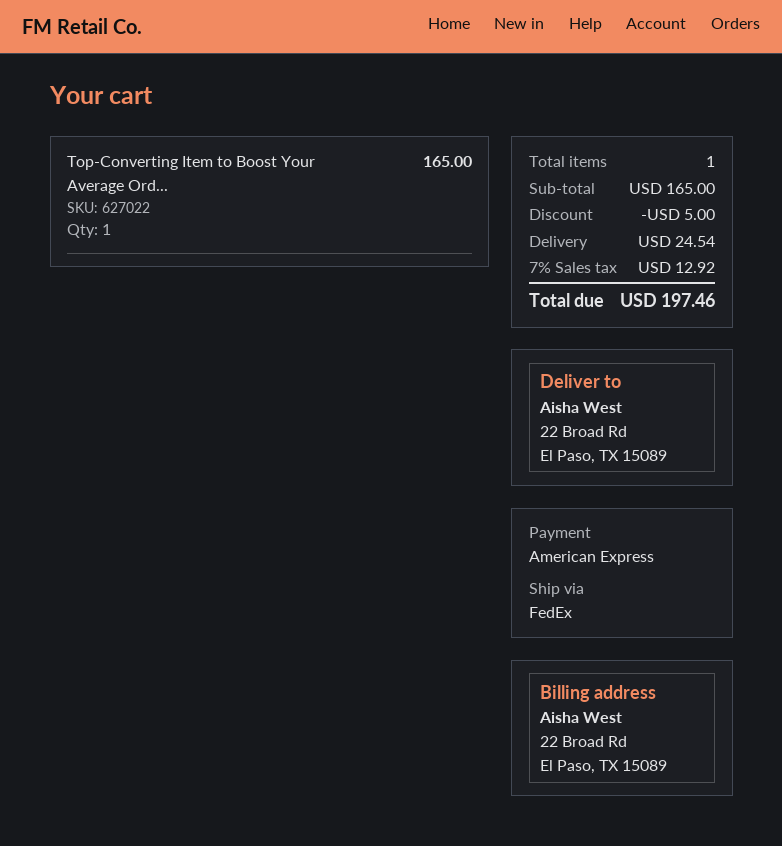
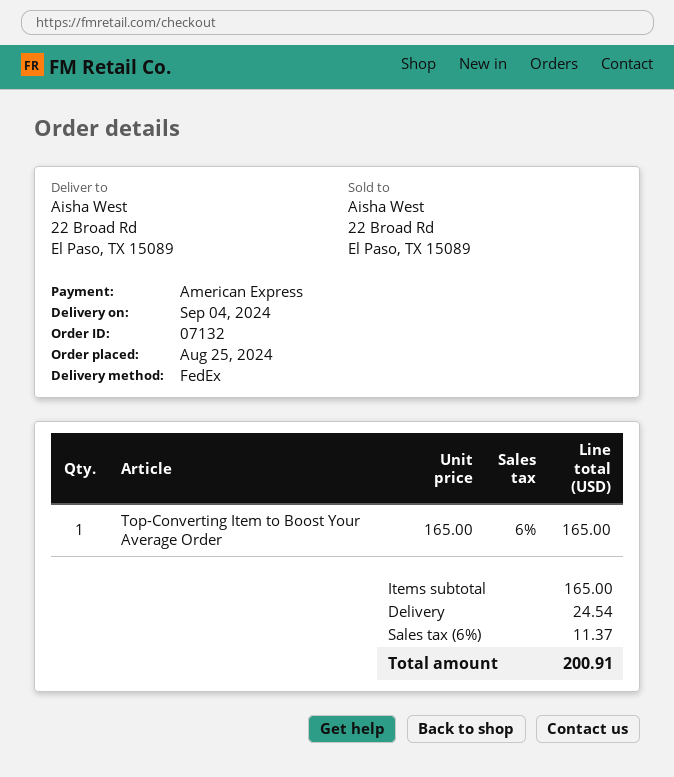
discount: 5.00 -> none
tax: 7% = 12.92 -> 6% = 11.37
total: 197.46 -> 200.91

